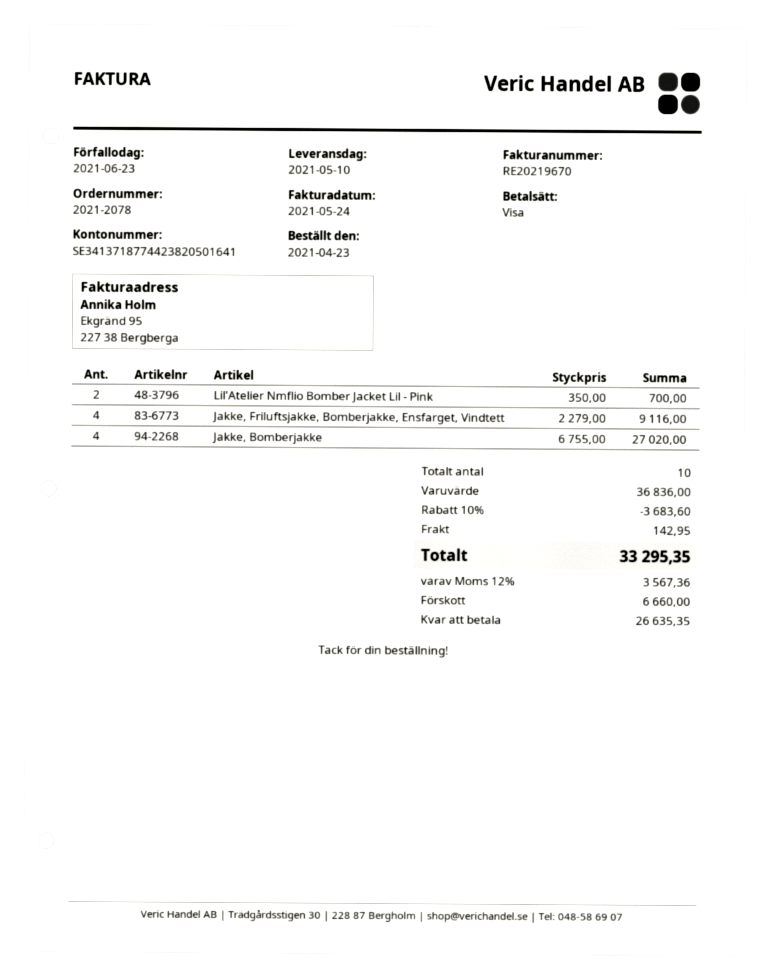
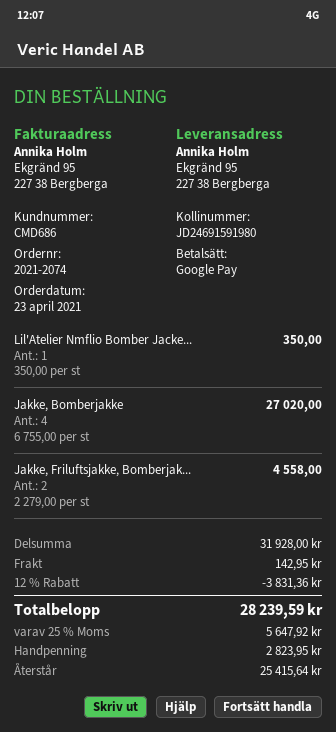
order number: 2021-2078 -> 2021-2074
payment method: Visa -> Google Pay
Lil'Atelier Nmflio Bomber Jacket Lil - Pink: 2 x 350.00 = 700.00 -> 1 x 350.00 = 350.00
Jakke, Friluftsjakke, Bomberjakke, Ensfarget, Vindtett: 4 x 2279.00 = 9116.00 -> 2 x 2279.00 = 4558.00
subtotal: 36836.00 -> 31928.00
discount: 10% = 3683.60 -> 12% = 3831.36
tax: 12% = 3567.36 -> 25% = 5647.92
total: 33295.35 -> 28239.59
deposit: 6660.00 -> 2823.95
balance: 26635.35 -> 25415.64

